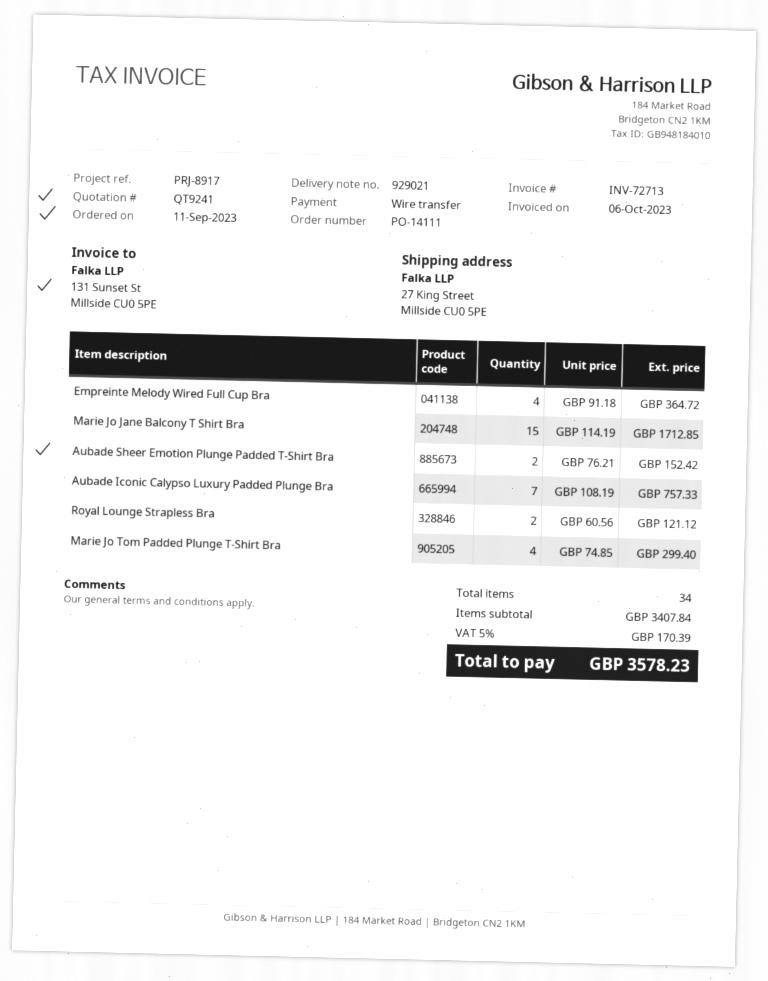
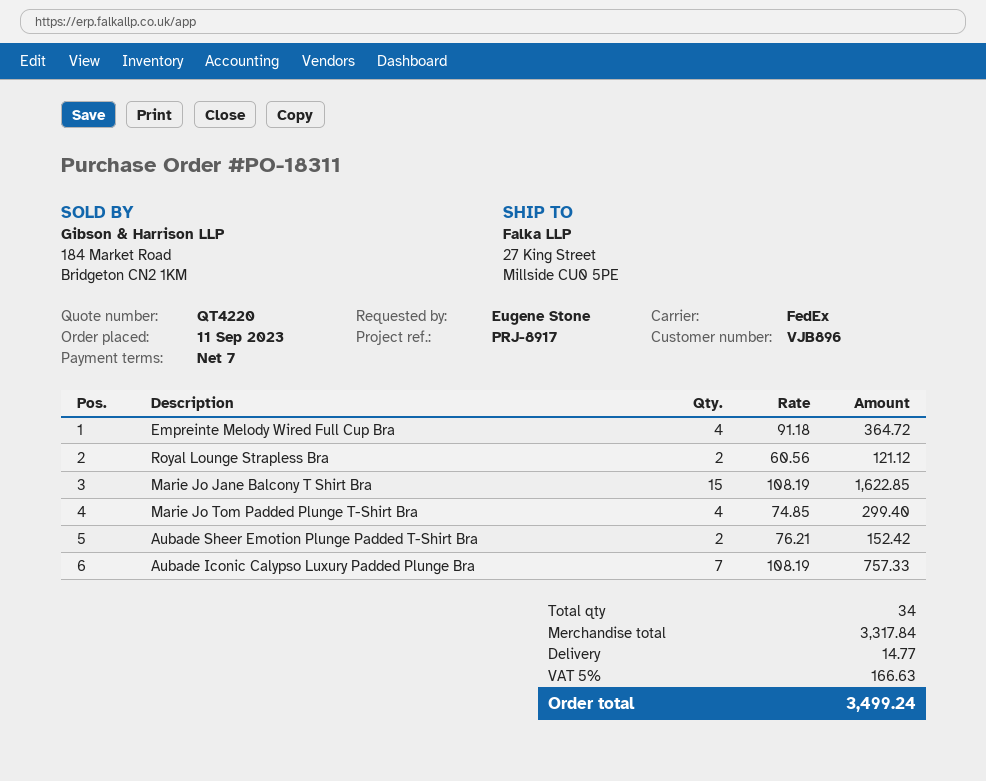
quote number: QT9241 -> QT4220
order number: PO-14111 -> PO-18311
Marie Jo Jane Balcony T Shirt Bra: 15 x 114.19 = 1712.85 -> 15 x 108.19 = 1622.85
subtotal: 3407.84 -> 3317.84
shipping: none -> 14.77
tax: 5% = 170.39 -> 5% = 166.63
total: 3578.23 -> 3499.24

